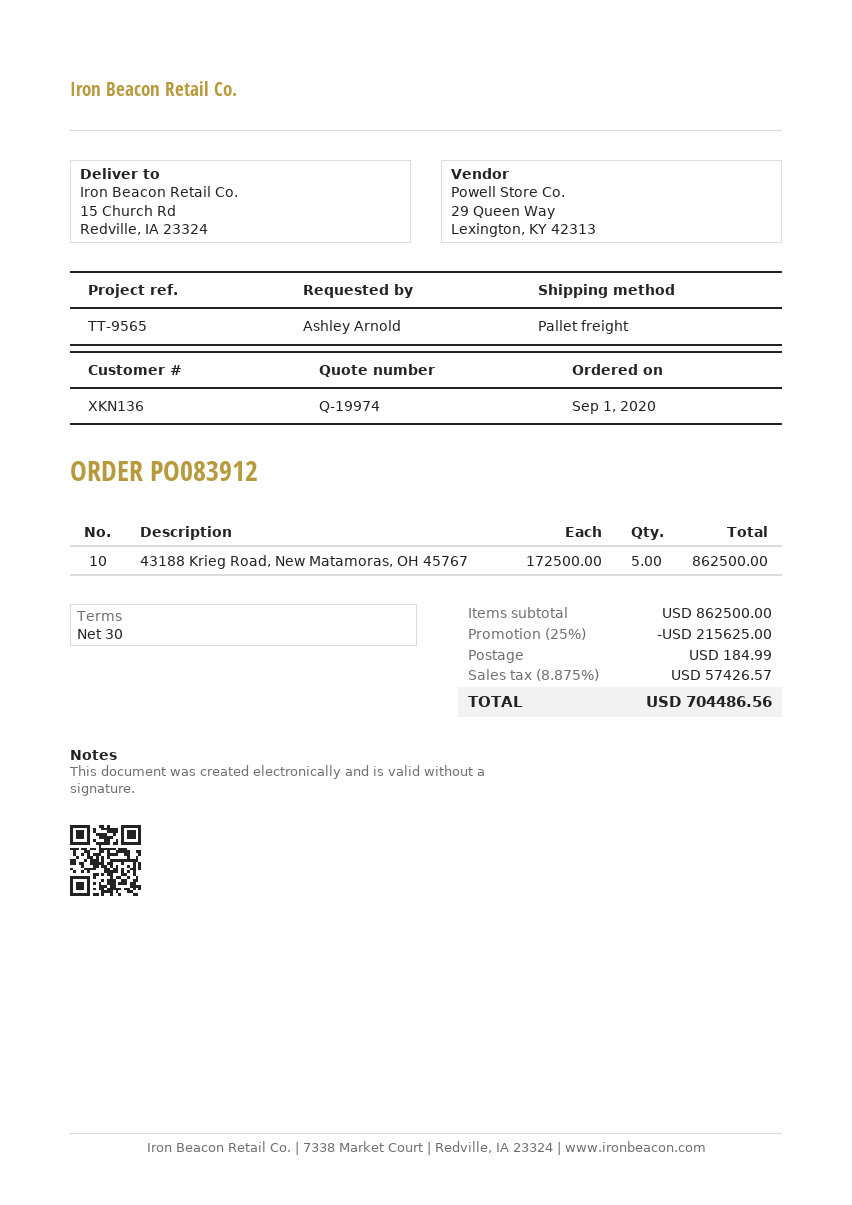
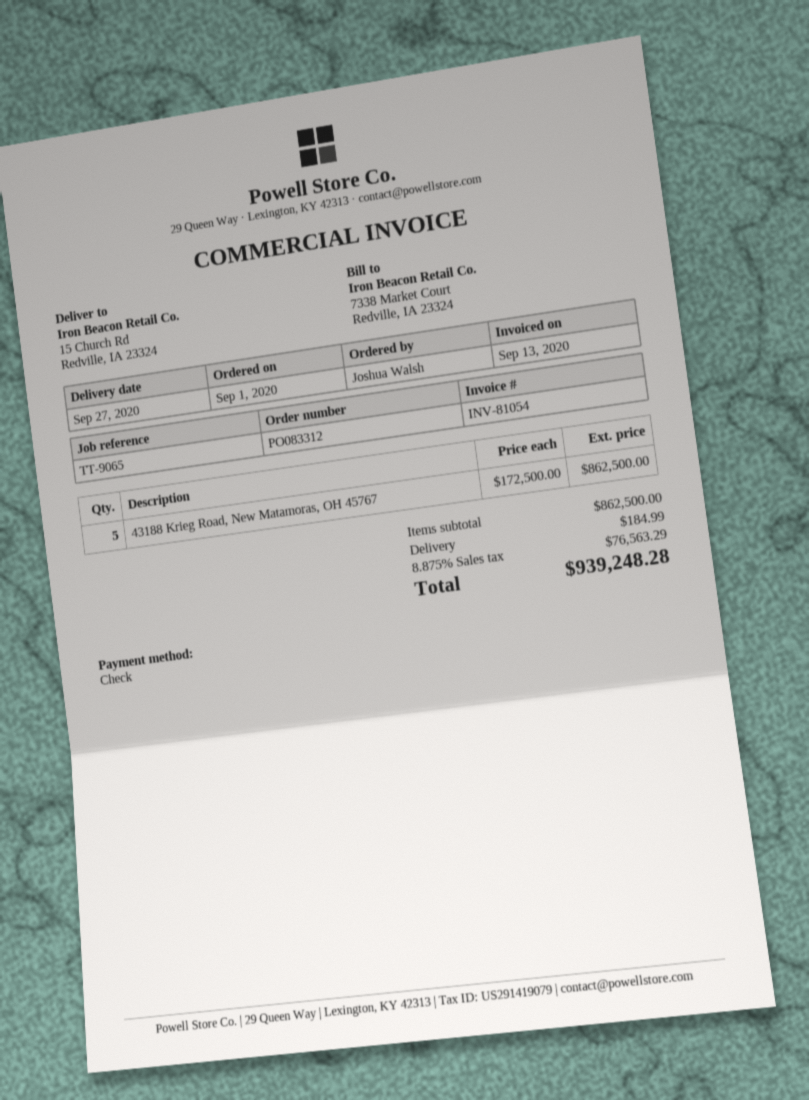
order number: PO083912 -> PO083312
reference: TT-9565 -> TT-9065
ordered by: Ashley Arnold -> Joshua Walsh
discount: 25% = 215625.00 -> none
tax: 8.875% = 57426.57 -> 8.875% = 76563.29
total: 704486.56 -> 939248.28

